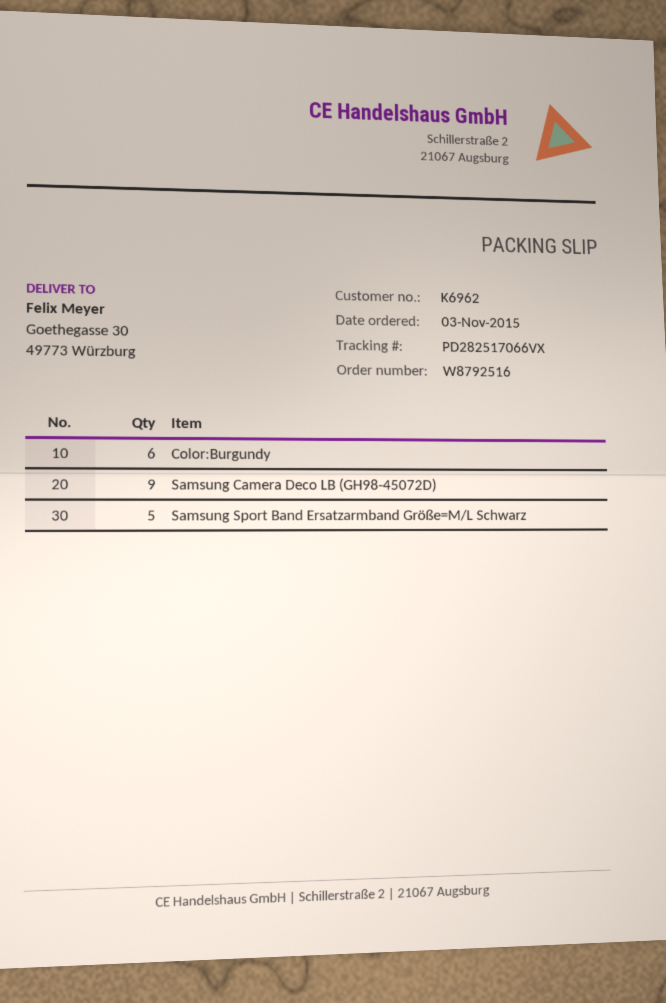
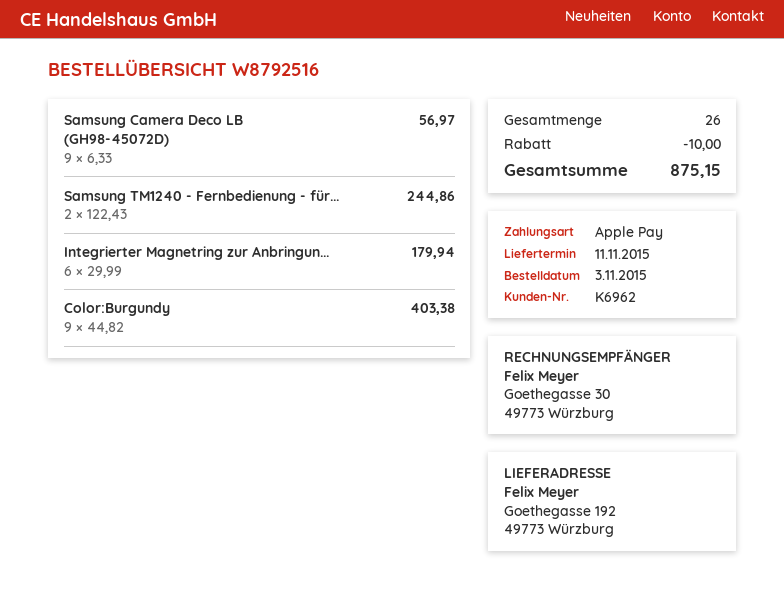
ship to: Goethegasse 30, 49773 Würzburg -> Goethegasse 192, 49773 Würzburg
Color:Burgundy: 6 -> 9
Samsung Sport Band Ersatzarmband Größe=M/L Schwarz: 5 -> none
Samsung TM1240 - Fernbedienung - für...: none -> 2
Integrierter Magnetring zur Anbringun...: none -> 6

